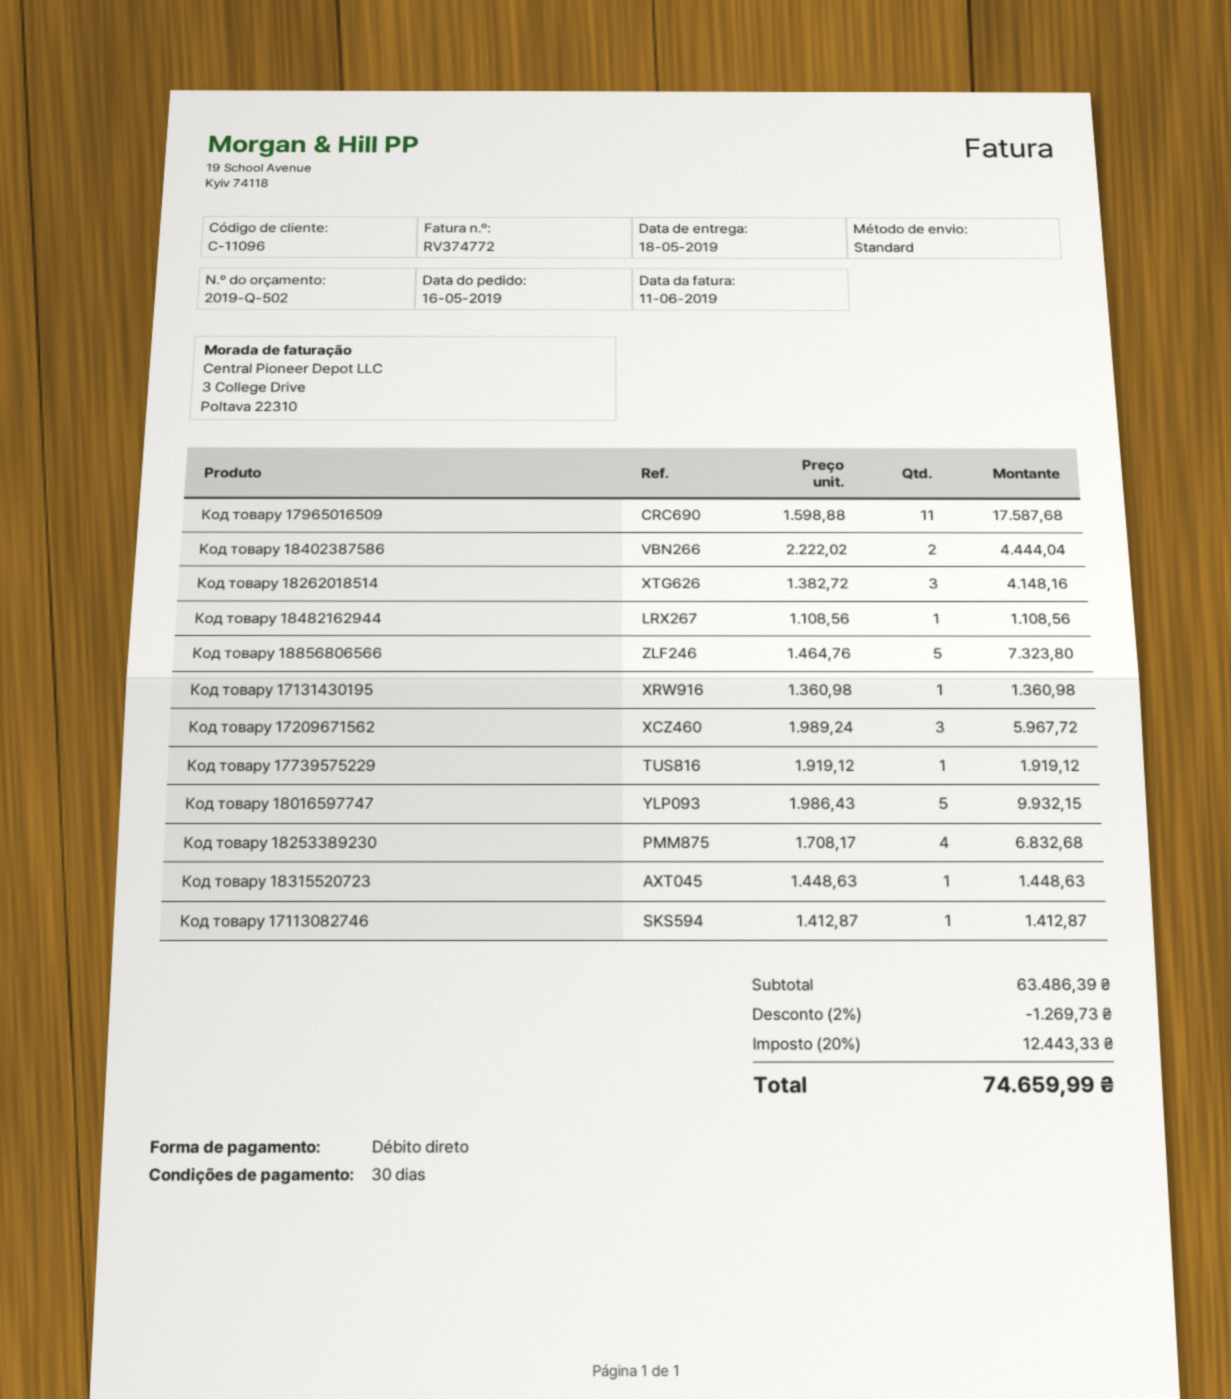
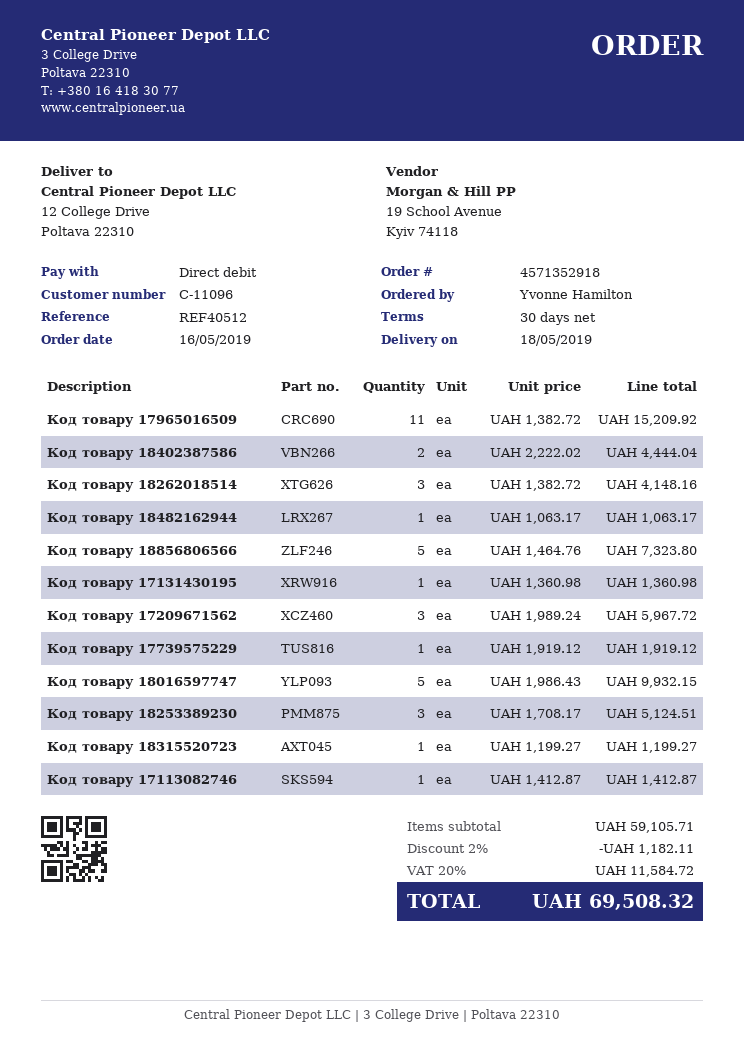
Код товару 17965016509: 11 x 1598.88 = 17587.68 -> 11 x 1382.72 = 15209.92
Код товару 18482162944: 1 x 1108.56 = 1108.56 -> 1 x 1063.17 = 1063.17
Код товару 18253389230: 4 x 1708.17 = 6832.68 -> 3 x 1708.17 = 5124.51
Код товару 18315520723: 1 x 1448.63 = 1448.63 -> 1 x 1199.27 = 1199.27
subtotal: 63486.39 -> 59105.71
discount: 2% = 1269.73 -> 2% = 1182.11
tax: 20% = 12443.33 -> 20% = 11584.72
total: 74659.99 -> 69508.32

